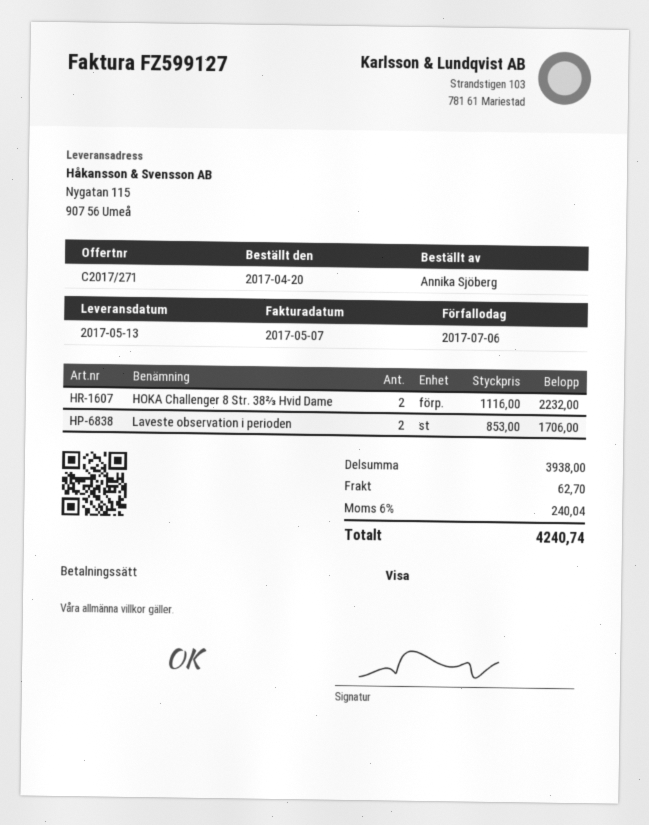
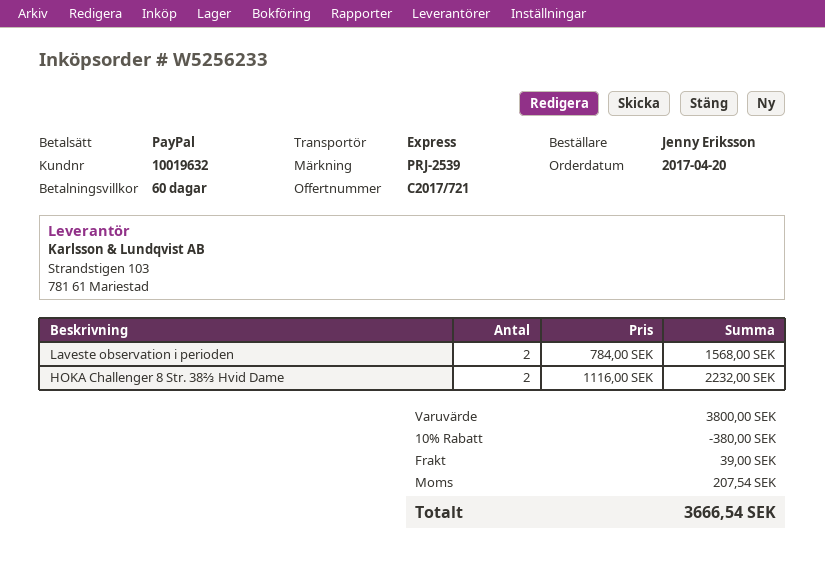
quote number: C2017/271 -> C2017/721
ordered by: Annika Sjöberg -> Jenny Eriksson
payment method: Visa -> PayPal
Laveste observation i perioden: 2 x 853.00 = 1706.00 -> 2 x 784.00 = 1568.00
subtotal: 3938.00 -> 3800.00
discount: none -> 10% = 380.00
shipping: 62.70 -> 39.00
tax: 240.04 -> 207.54
total: 4240.74 -> 3666.54

